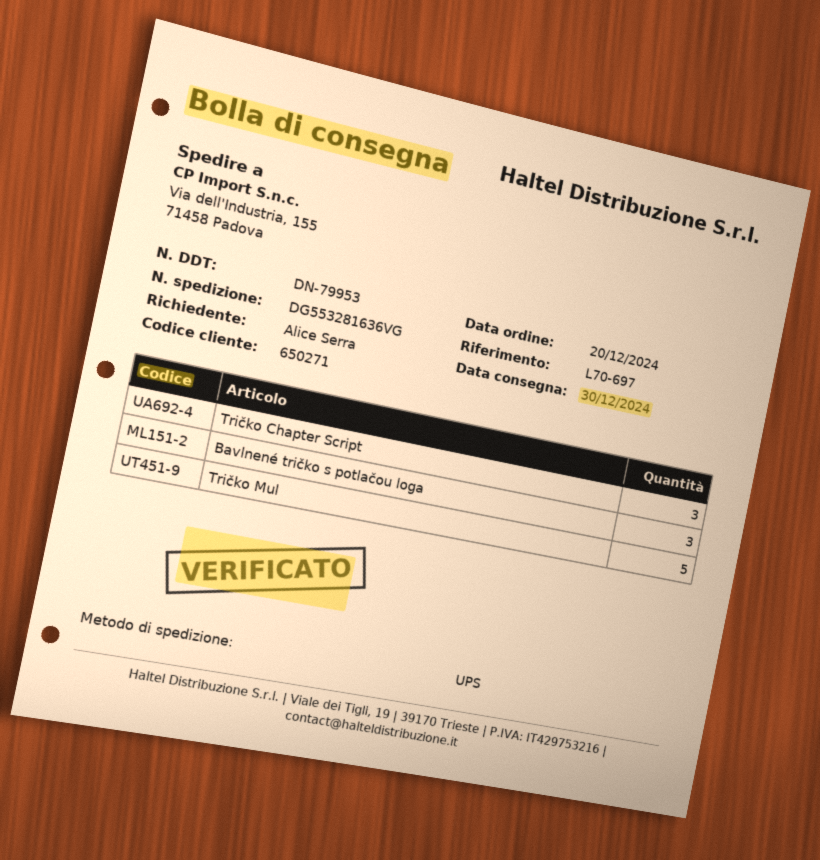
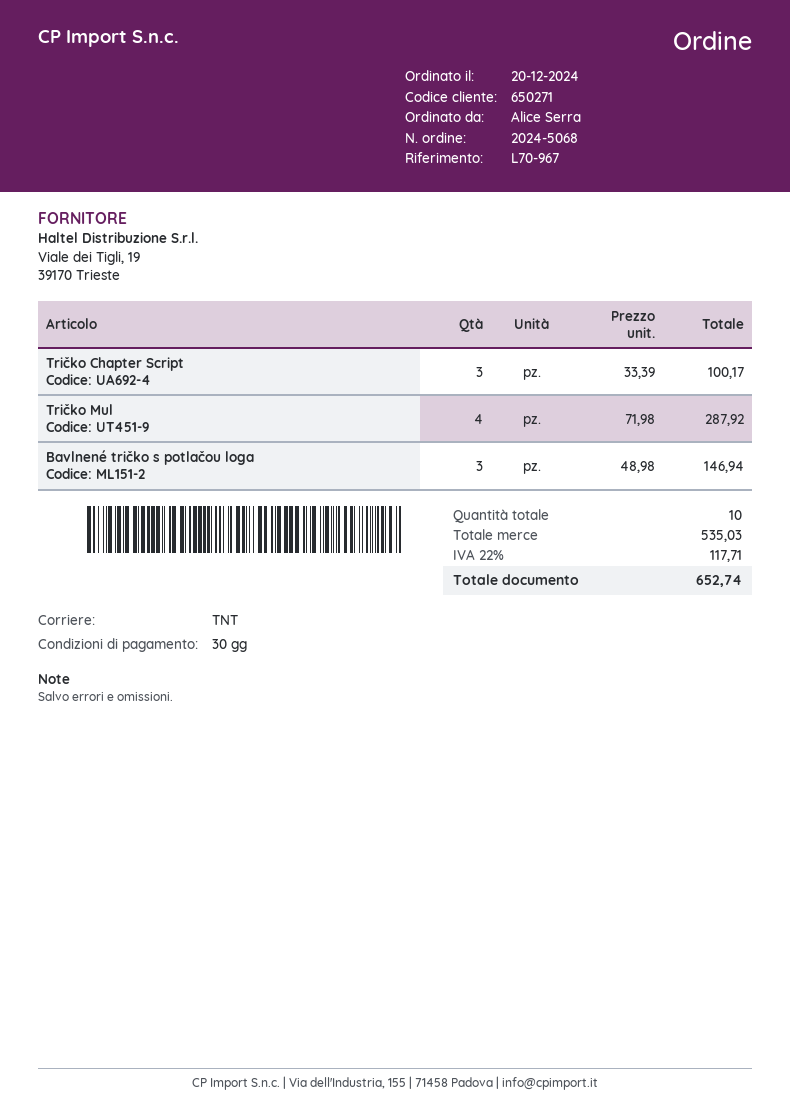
reference: L70-697 -> L70-967
shipping method: UPS -> TNT
Tričko Mul: 5 -> 4

